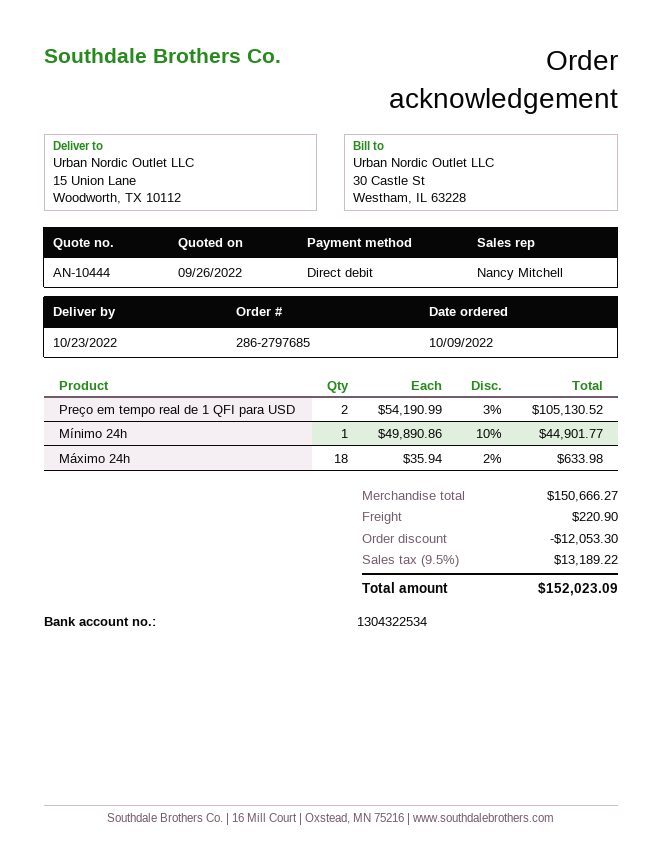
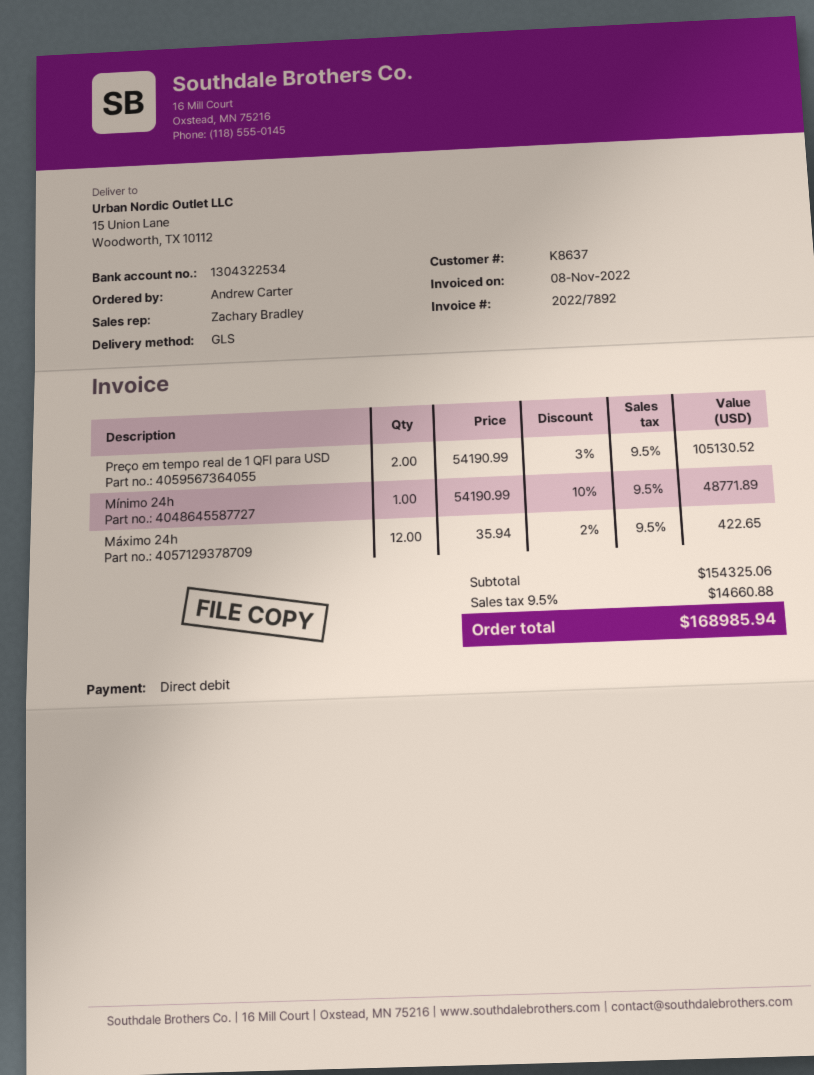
sales rep: Nancy Mitchell -> Zachary Bradley
Mínimo 24h: 1 x 49890.86 - 10% = 44901.77 -> 1 x 54190.99 - 10% = 48771.89
Máximo 24h: 18 x 35.94 - 2% = 633.98 -> 12 x 35.94 - 2% = 422.65
subtotal: 150666.27 -> 154325.06
discount: 12053.30 -> none
shipping: 220.90 -> none
tax: 9.5% = 13189.22 -> 9.5% = 14660.88
total: 152023.09 -> 168985.94

